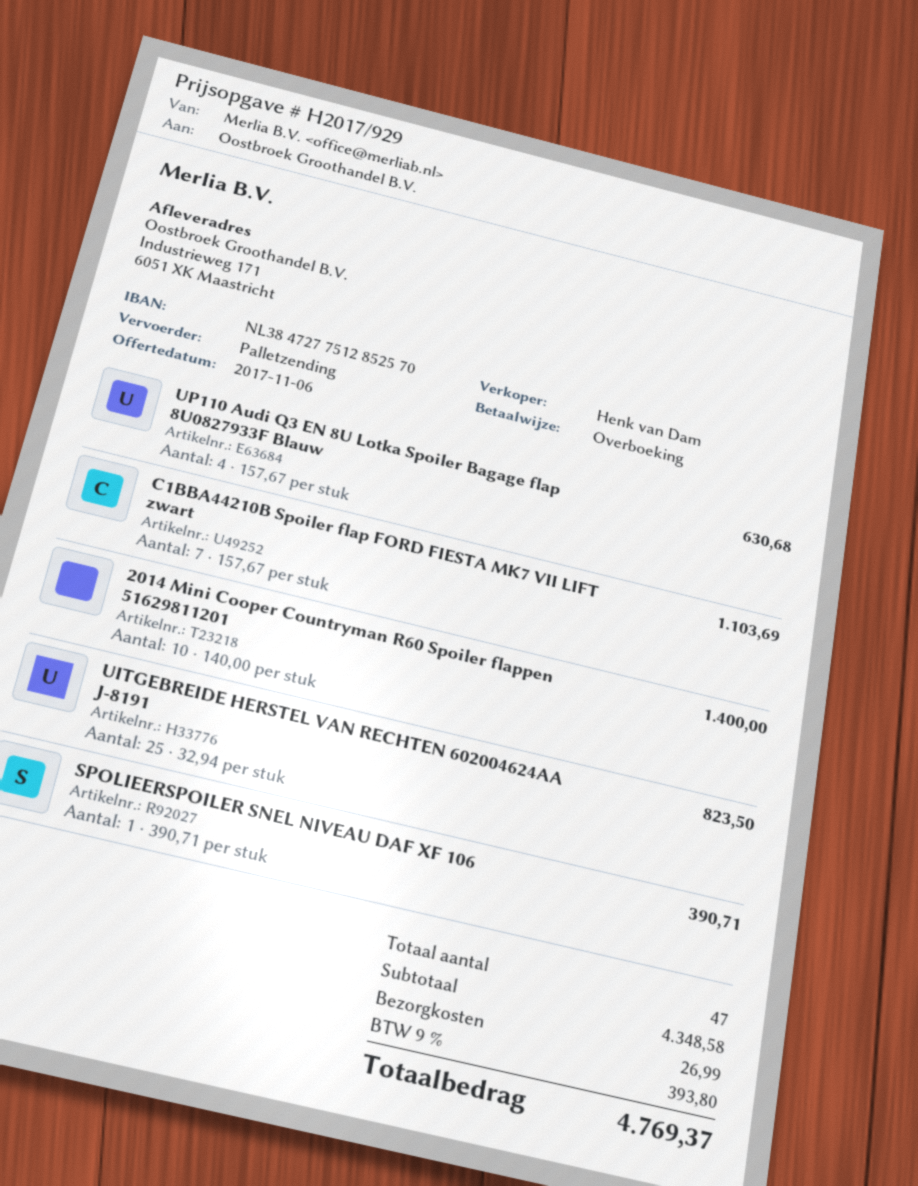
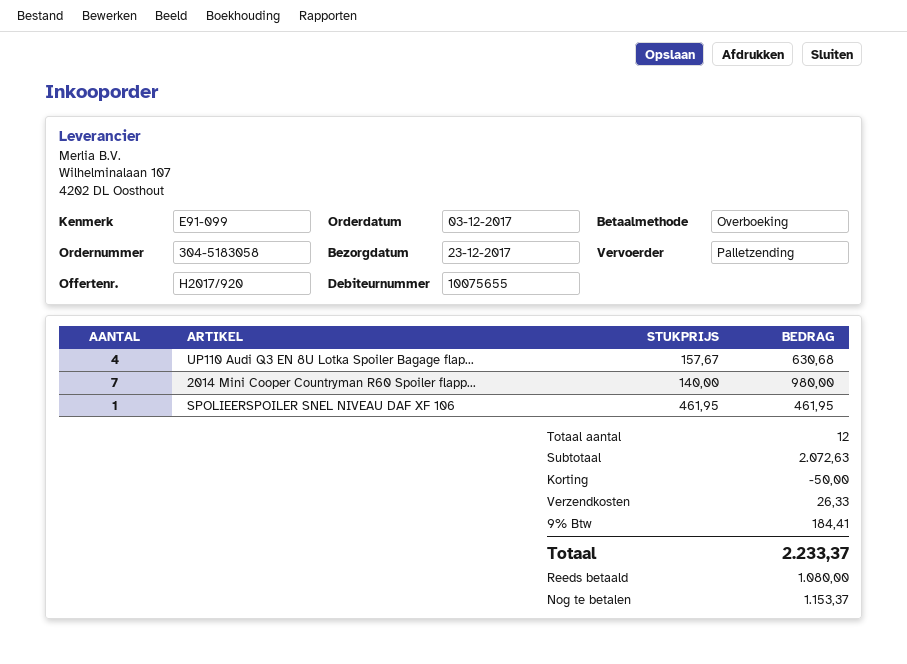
quote number: H2017/929 -> H2017/920
C1BBA44210B Spoiler flap FORD FIESTA MK7 VII LIFT zwart: 7 x 157.67 = 1103.69 -> none
2014 Mini Cooper Countryman R60 Spoiler flappen 51629811201: 10 x 140.00 = 1400.00 -> 7 x 140.00 = 980.00
UITGEBREIDE HERSTEL VAN RECHTEN 602004624AA J-8191: 25 x 32.94 = 823.50 -> none
SPOLIEERSPOILER SNEL NIVEAU DAF XF 106: 1 x 390.71 = 390.71 -> 1 x 461.95 = 461.95
total quantity: 47 -> 12
subtotal: 4348.58 -> 2072.63
discount: none -> 50.00
shipping: 26.99 -> 26.33
tax: 9% = 393.80 -> 9% = 184.41
total: 4769.37 -> 2233.37

